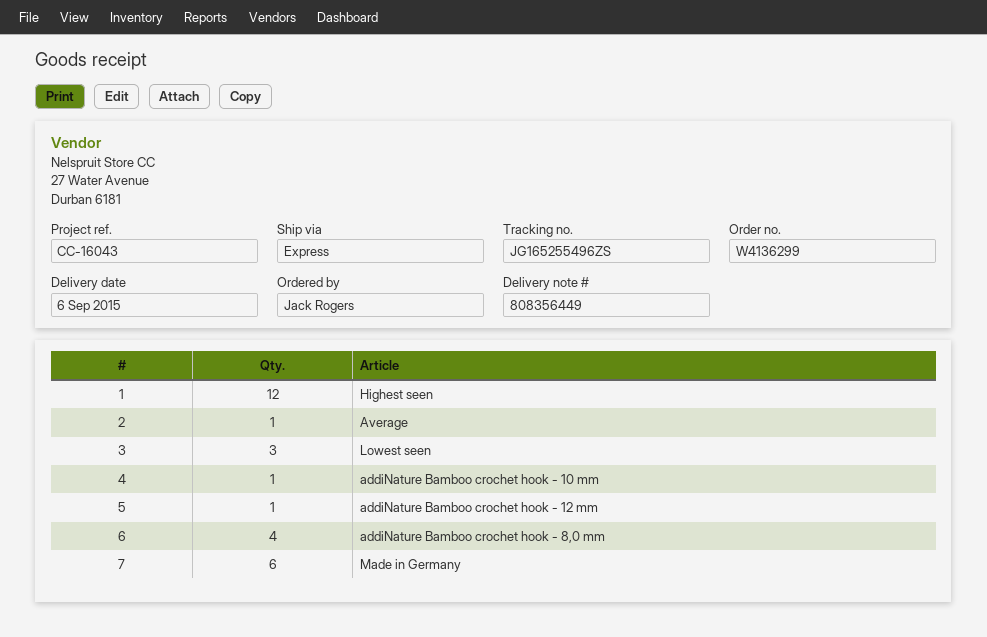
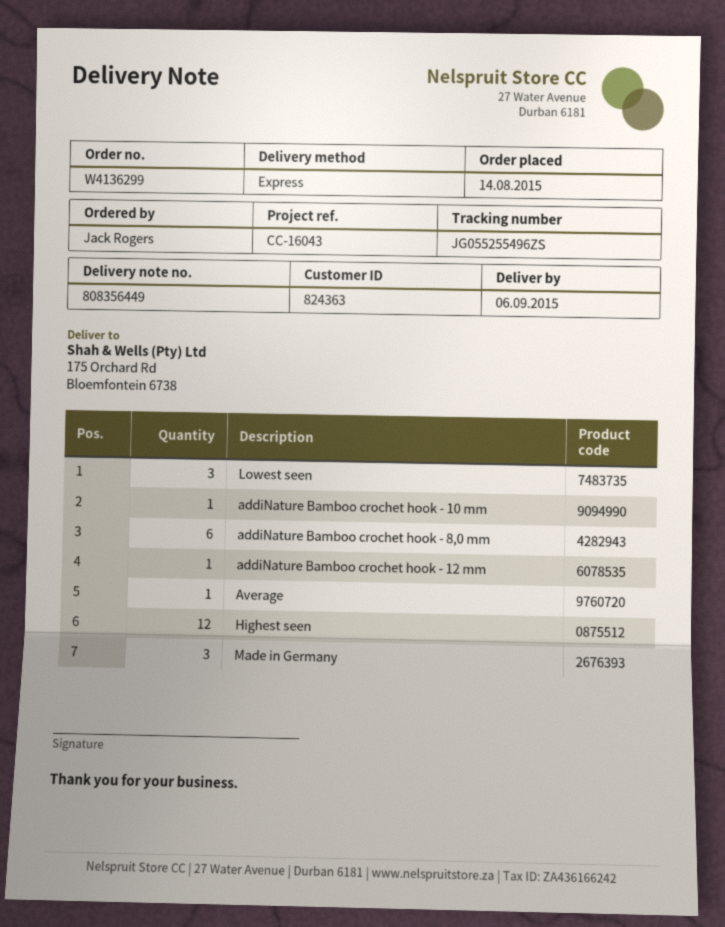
tracking number: JG165255496ZS -> JG055255496ZS
addiNature Bamboo crochet hook - 8,0 mm: 4 -> 6
Made in Germany: 6 -> 3

